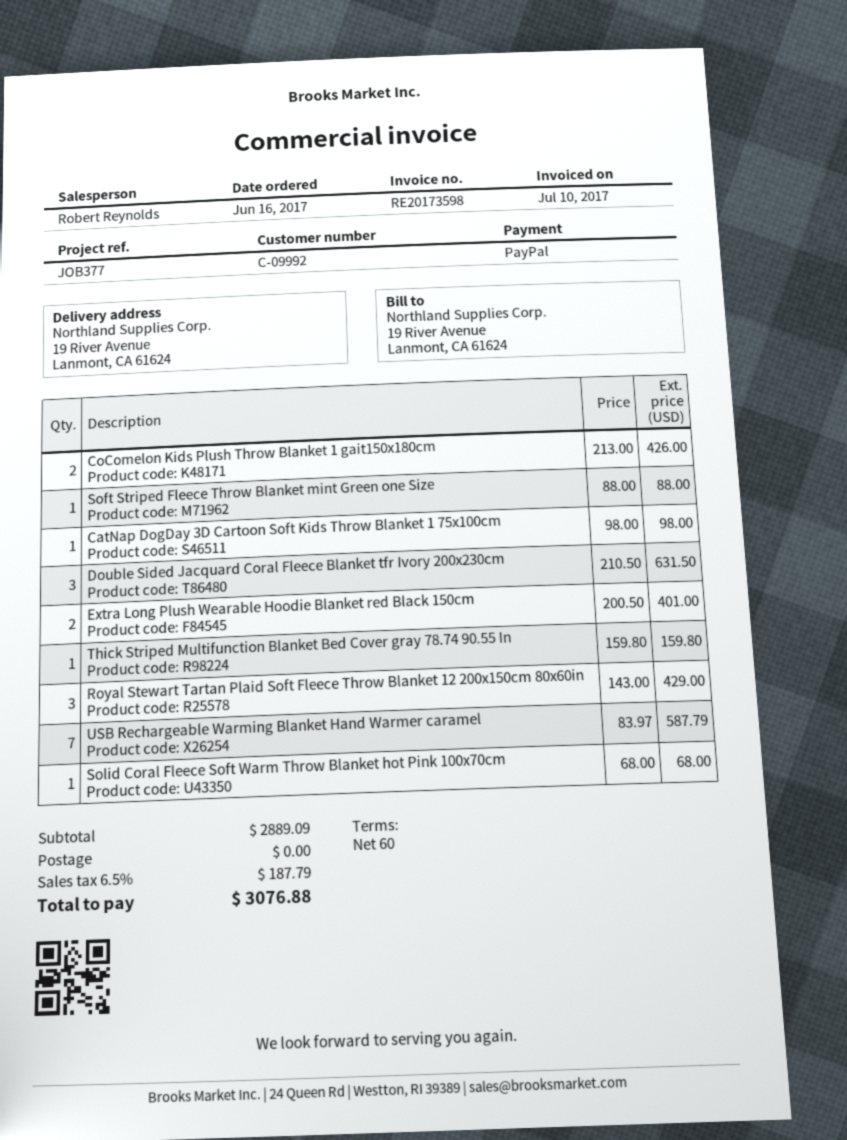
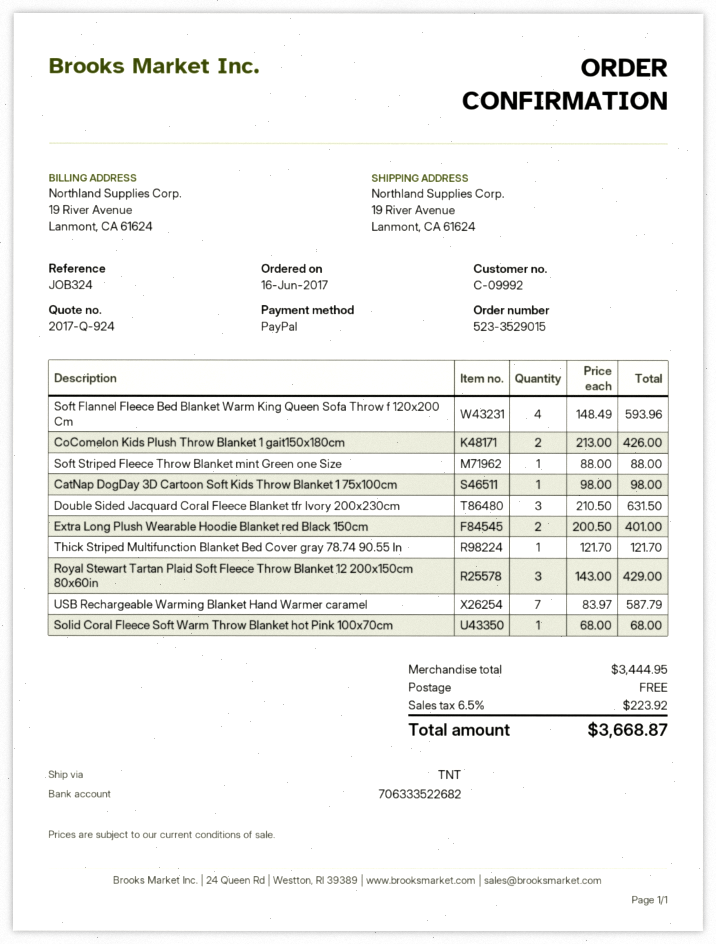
reference: JOB377 -> JOB324
Thick Striped Multifunction Blanket Bed Cover gray 78.74 90.55 In: 1 x 159.80 = 159.80 -> 1 x 121.70 = 121.70
Soft Flannel Fleece Bed Blanket Warm King Queen Sofa Throw f 120x200 Cm: none -> 4 x 148.49 = 593.96
subtotal: 2889.09 -> 3444.95
tax: 6.5% = 187.79 -> 6.5% = 223.92
total: 3076.88 -> 3668.87

